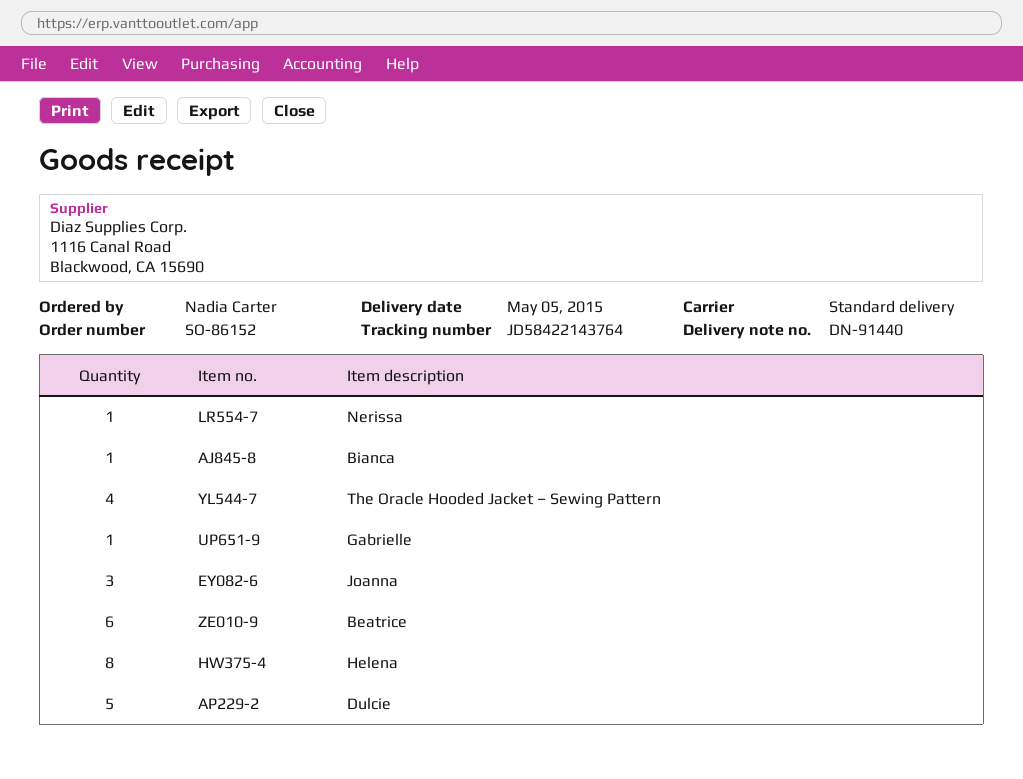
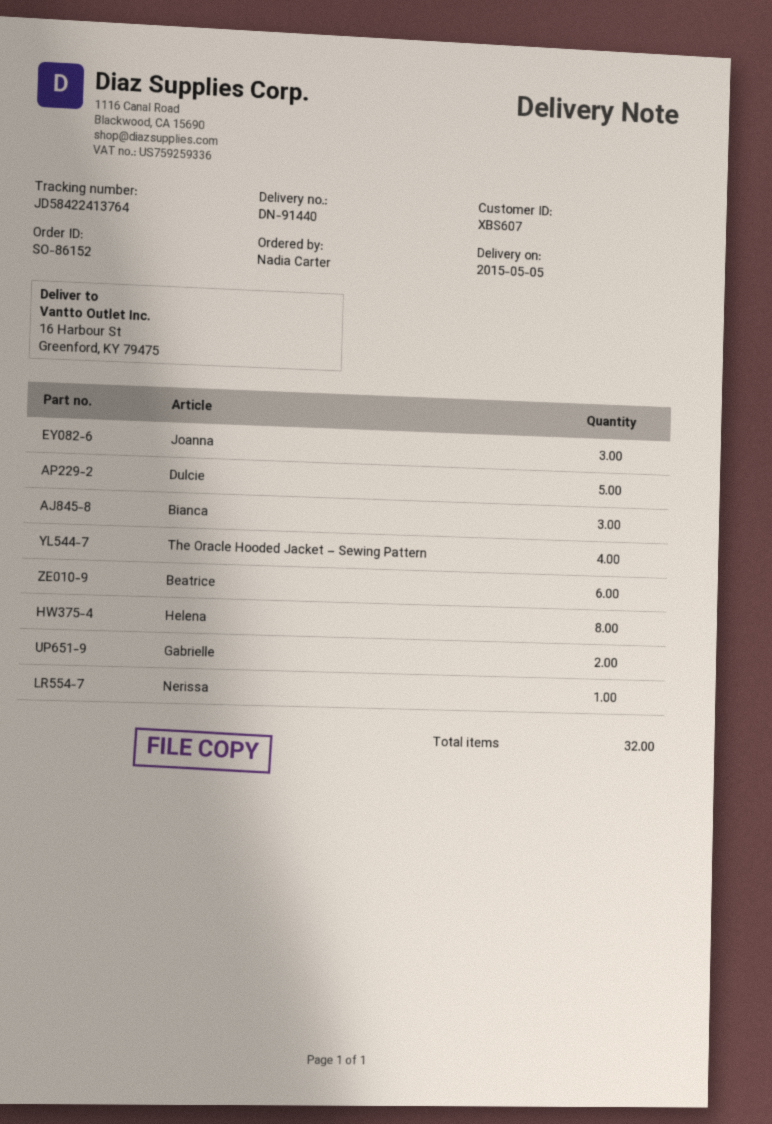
tracking number: JD58422143764 -> JD58422413764
Bianca: 1 -> 3
Gabrielle: 1 -> 2

